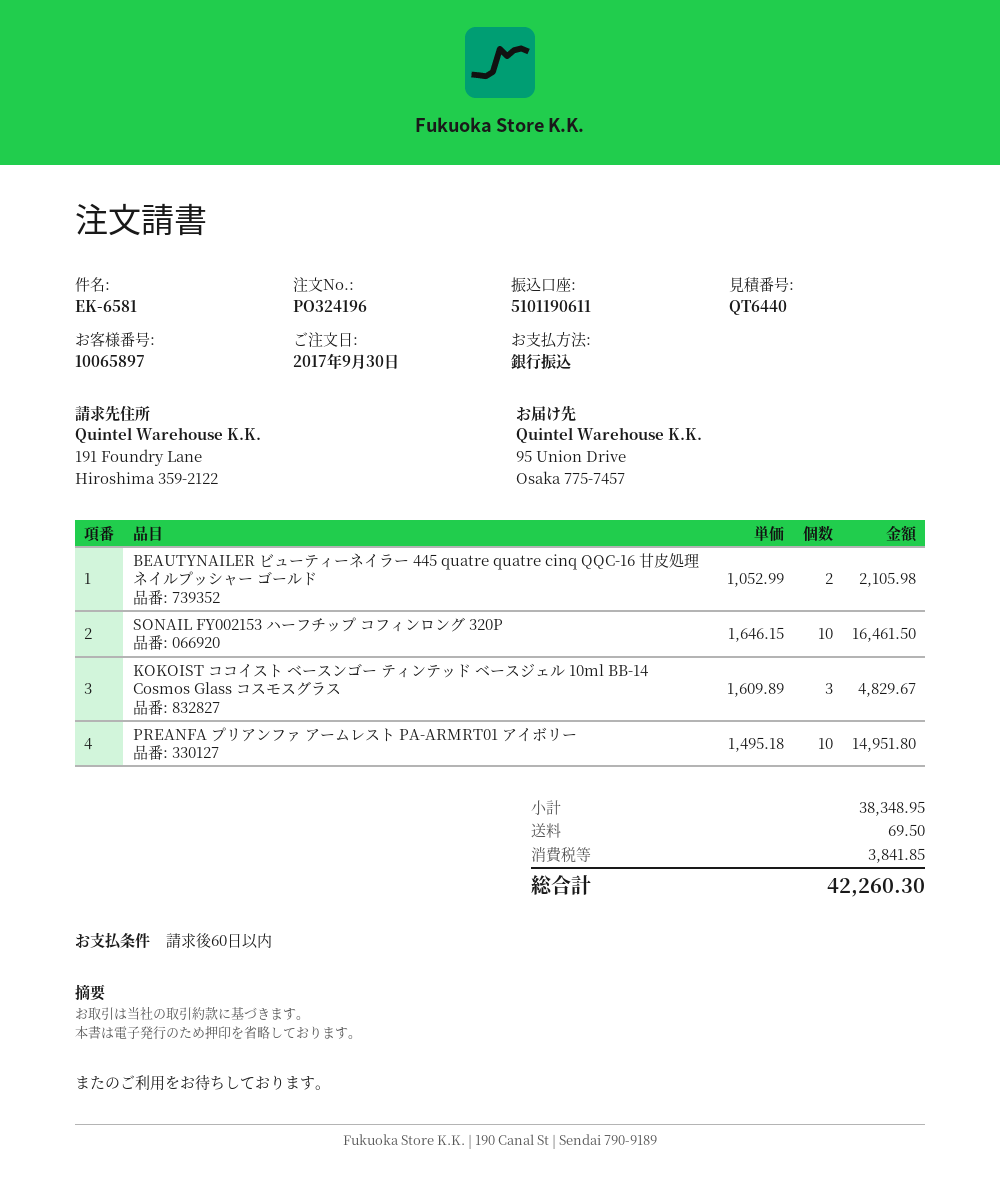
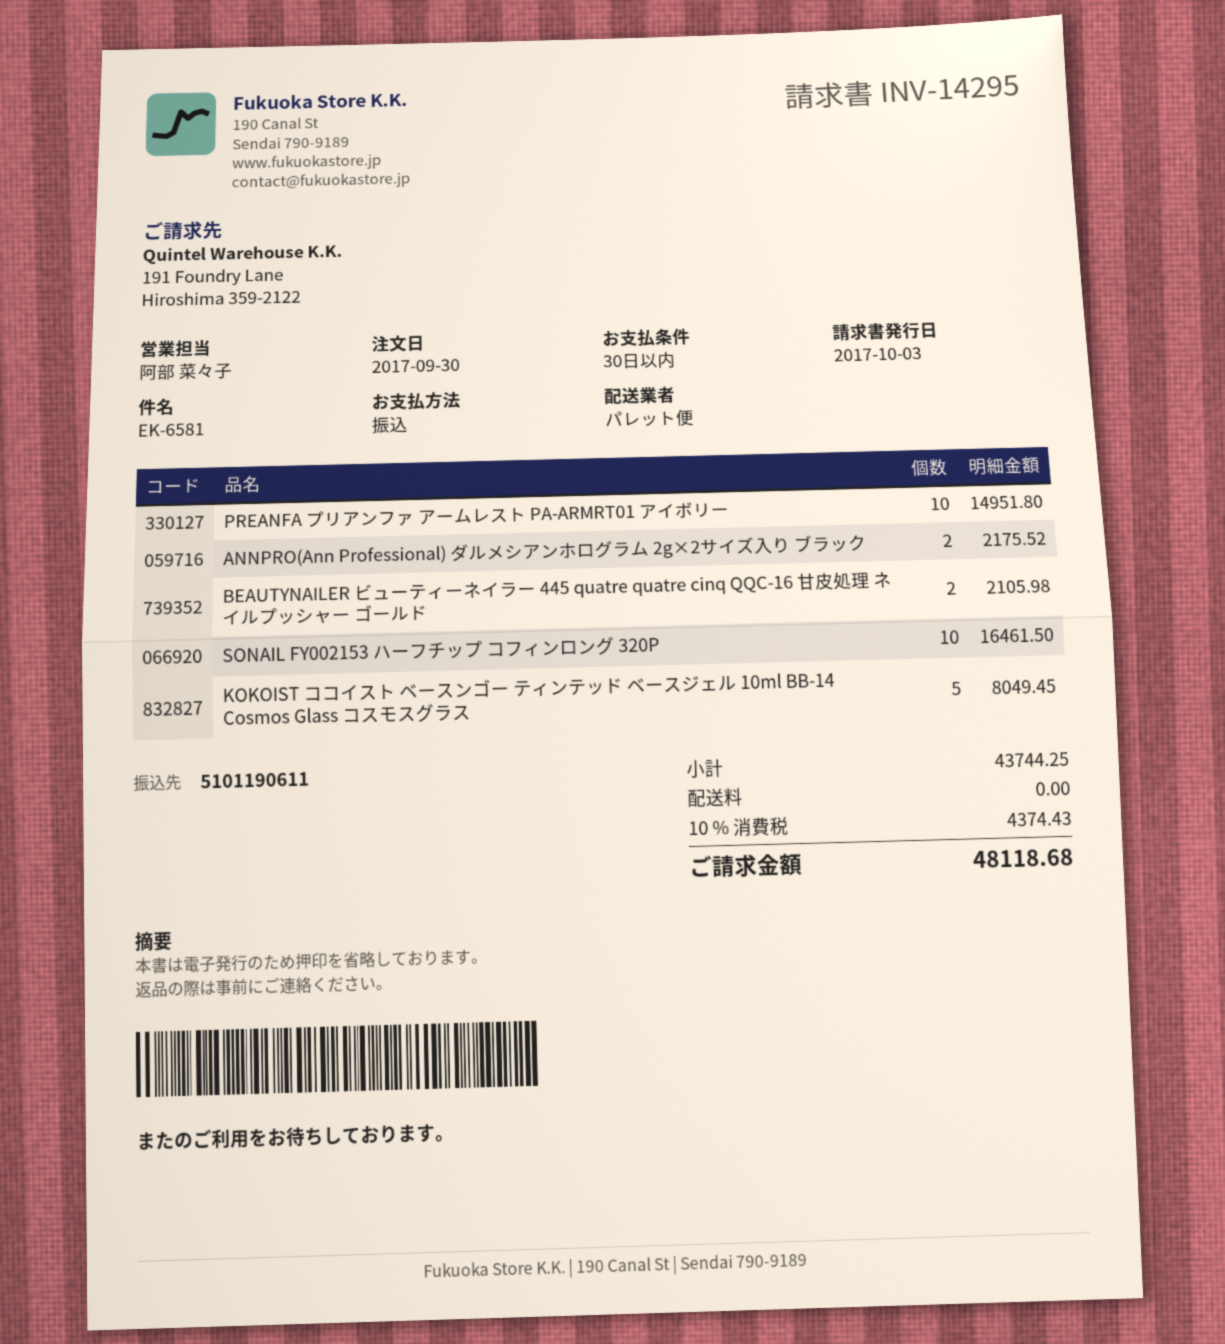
payment terms: 60 days -> 30 days
KOKOIST ココイスト ベースンゴー ティンテッド ベースジェル 10ml BB-14 Cosmos Glass コスモスグラス: 3 for 4829.67 -> 5 for 8049.45
ANNPRO(Ann Professional) ダルメシアンホログラム 2g×2サイズ入り ブラック: none -> 2 for 2175.52
subtotal: 38348.95 -> 43744.25
shipping: 69.50 -> 0.00
tax: 3841.85 -> 4374.43
total: 42260.30 -> 48118.68

